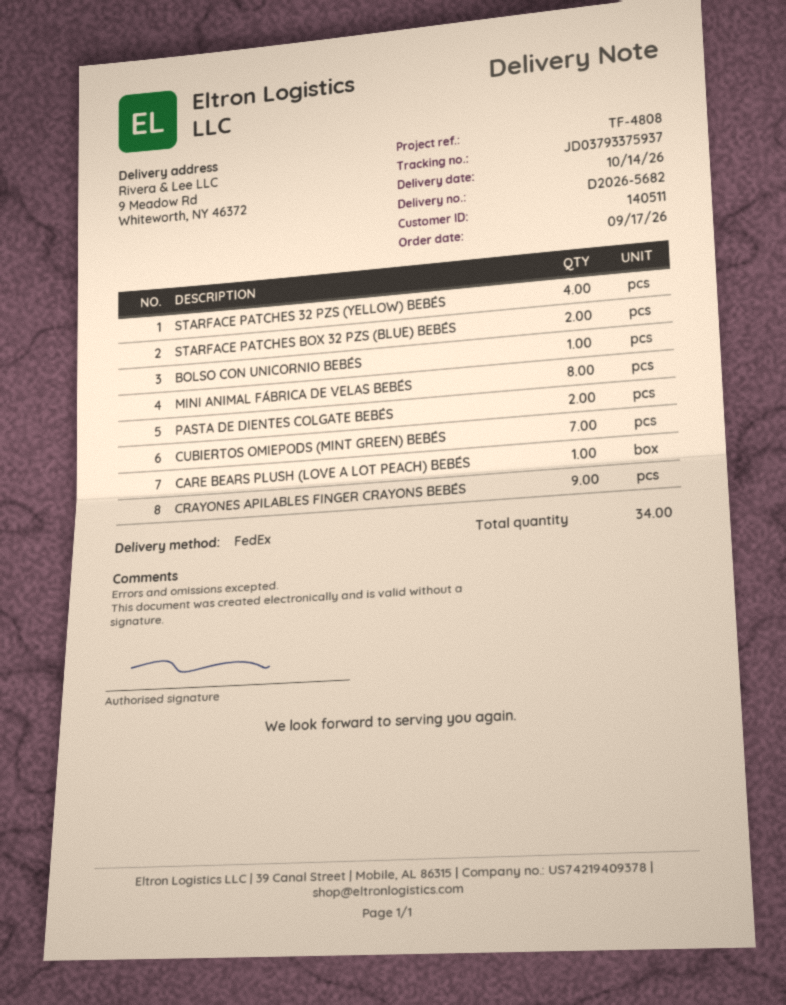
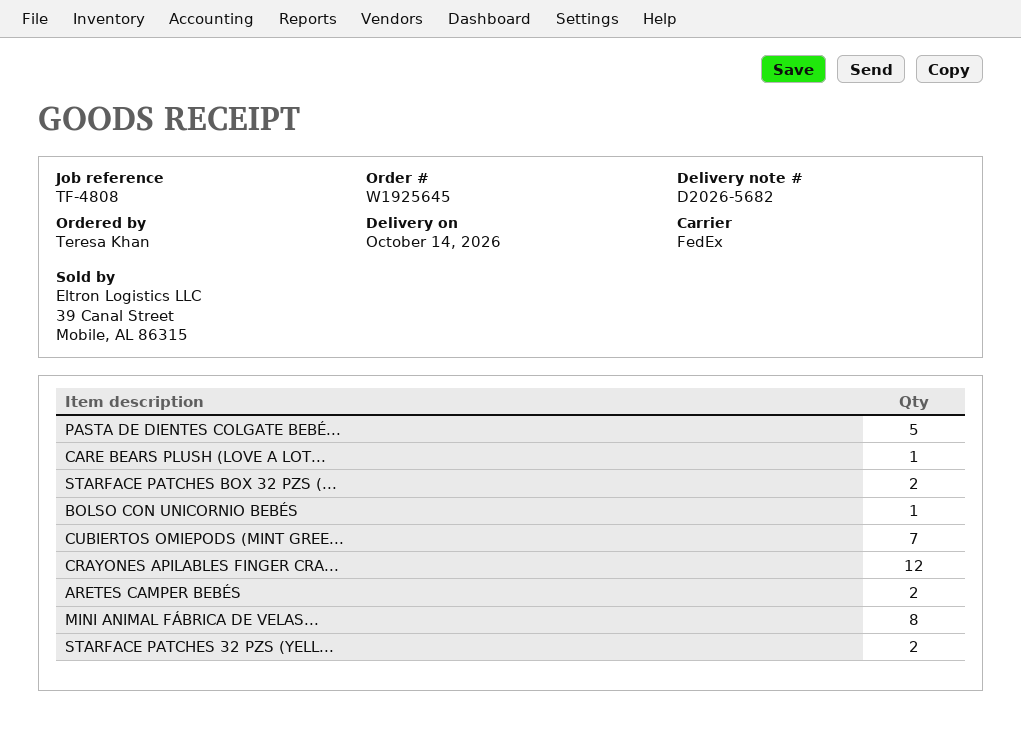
STARFACE PATCHES 32 PZS (YELLOW) BEBÉS: 4 -> 2
PASTA DE DIENTES COLGATE BEBÉS: 2 -> 5
CRAYONES APILABLES FINGER CRAYONS BEBÉS: 9 -> 12
ARETES CAMPER BEBÉS: none -> 2

